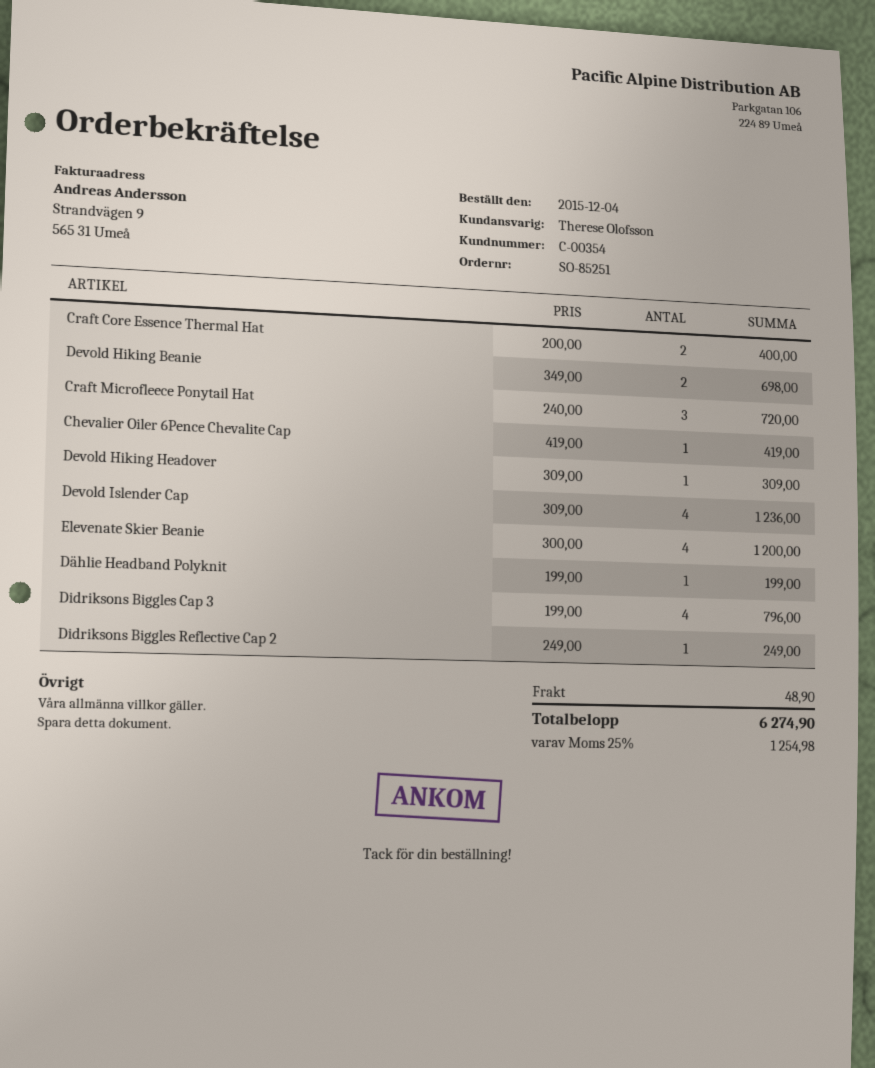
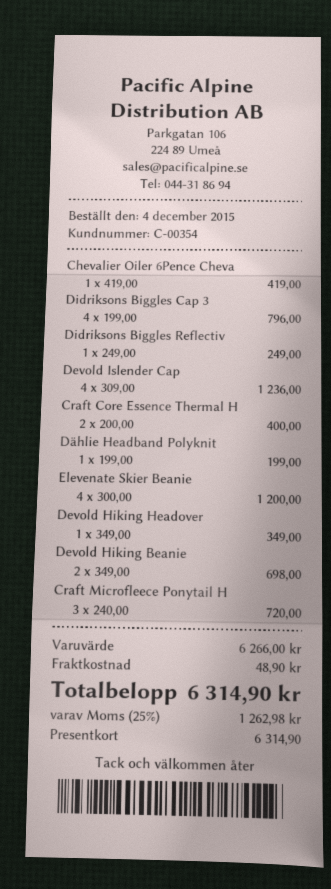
Devold Hiking Headover: 1 x 309.00 = 309.00 -> 1 x 349.00 = 349.00
tax: 25% = 1254.98 -> 25% = 1262.98
total: 6274.90 -> 6314.90

